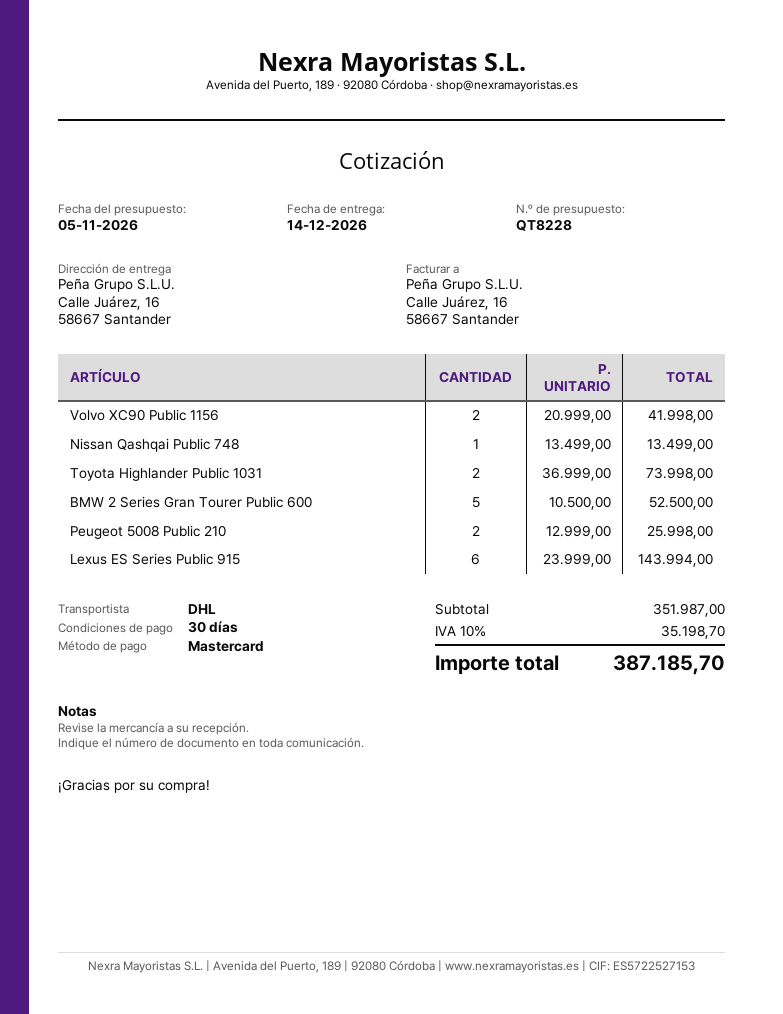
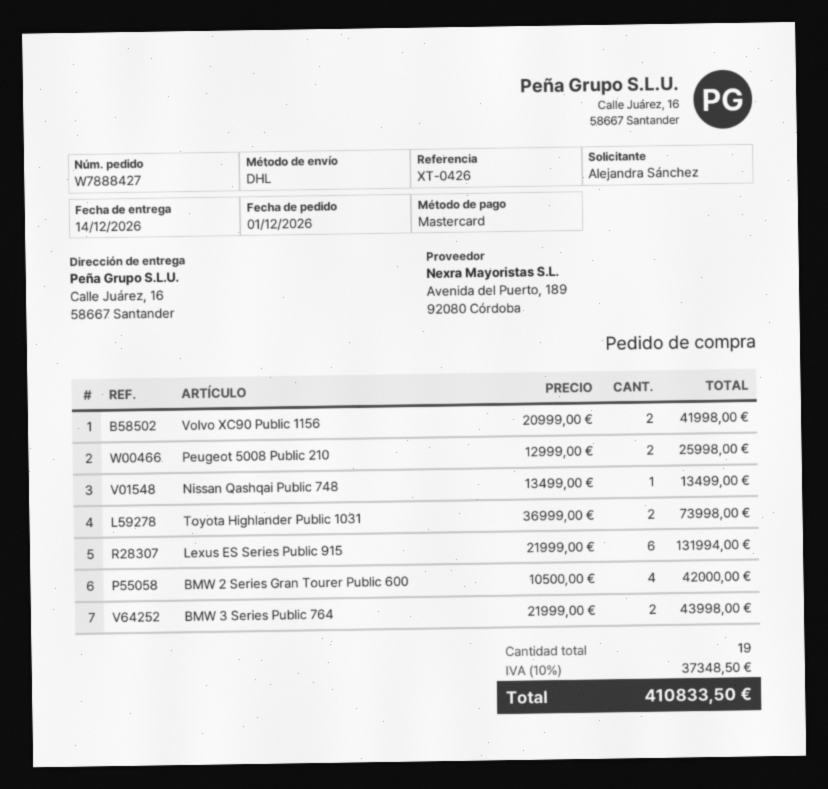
BMW 2 Series Gran Tourer Public 600: 5 x 10500.00 = 52500.00 -> 4 x 10500.00 = 42000.00
Lexus ES Series Public 915: 6 x 23999.00 = 143994.00 -> 6 x 21999.00 = 131994.00
BMW 3 Series Public 764: none -> 2 x 21999.00 = 43998.00
tax: 10% = 35198.70 -> 10% = 37348.50
total: 387185.70 -> 410833.50

